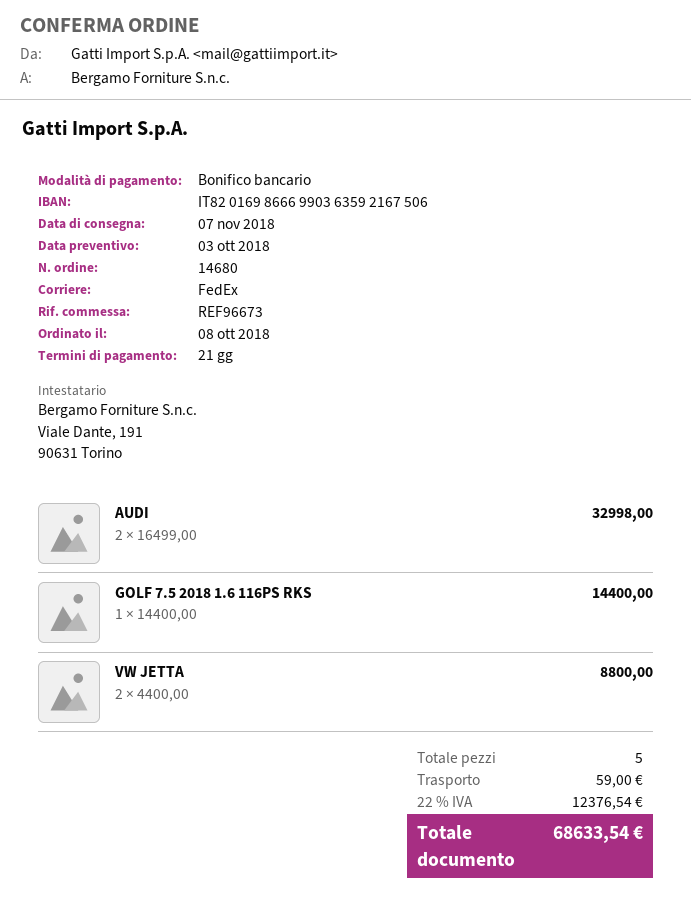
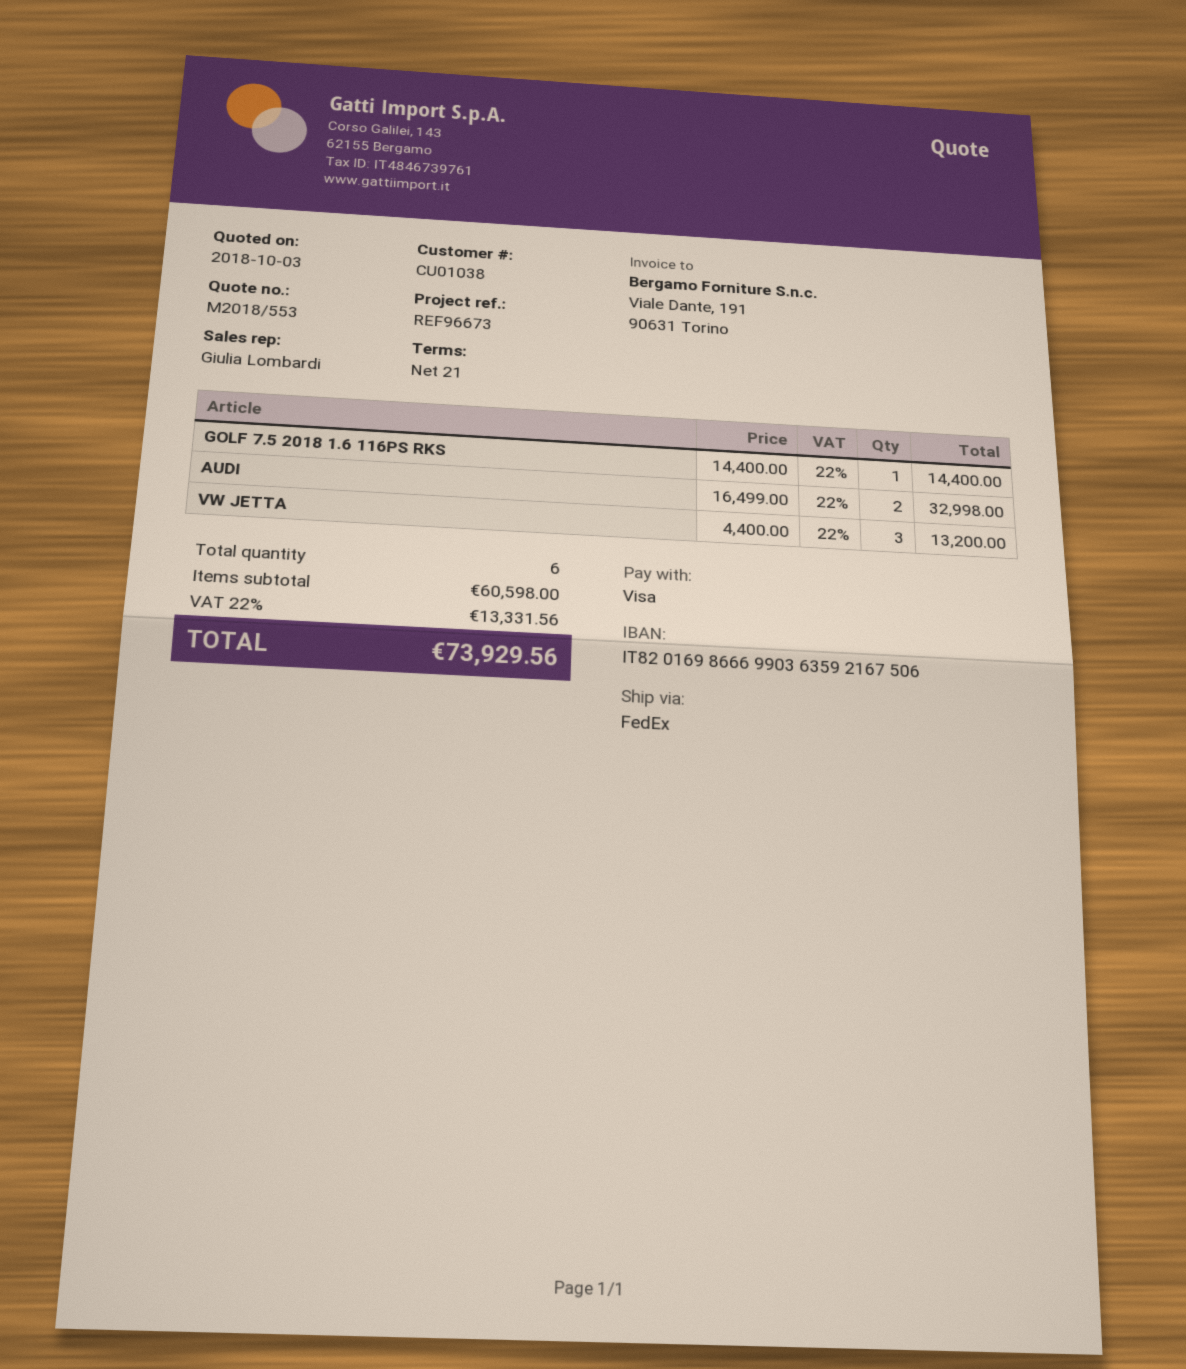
payment method: bank transfer -> Visa
VW JETTA: 2 x 4400.00 = 8800.00 -> 3 x 4400.00 = 13200.00
total quantity: 5 -> 6
shipping: 59.00 -> none
tax: 22% = 12376.54 -> 22% = 13331.56
total: 68633.54 -> 73929.56

